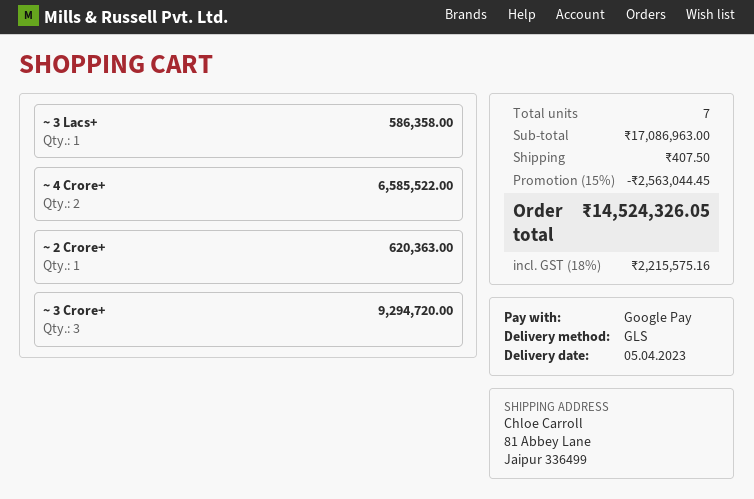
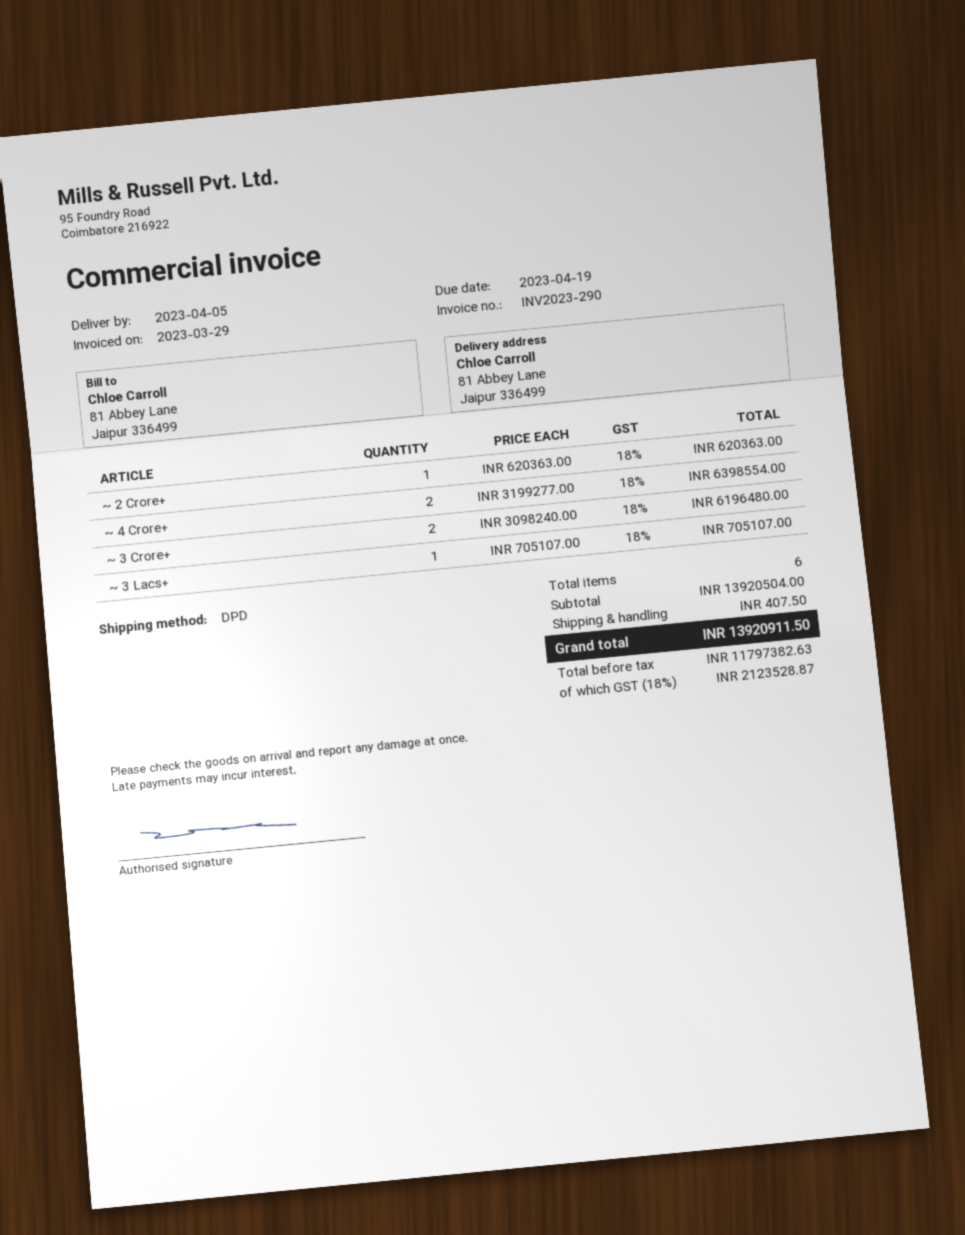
shipping method: GLS -> DPD
~ 3 Lacs+: 1 for 586358.00 -> 1 for 705107.00
~ 4 Crore+: 2 for 6585522.00 -> 2 for 6398554.00
~ 3 Crore+: 3 for 9294720.00 -> 2 for 6196480.00
total quantity: 7 -> 6
subtotal: 17086963.00 -> 13920504.00
discount: 15% = 2563044.45 -> none
tax: 18% = 2215575.16 -> 18% = 2123528.87
total: 14524326.05 -> 13920911.50

